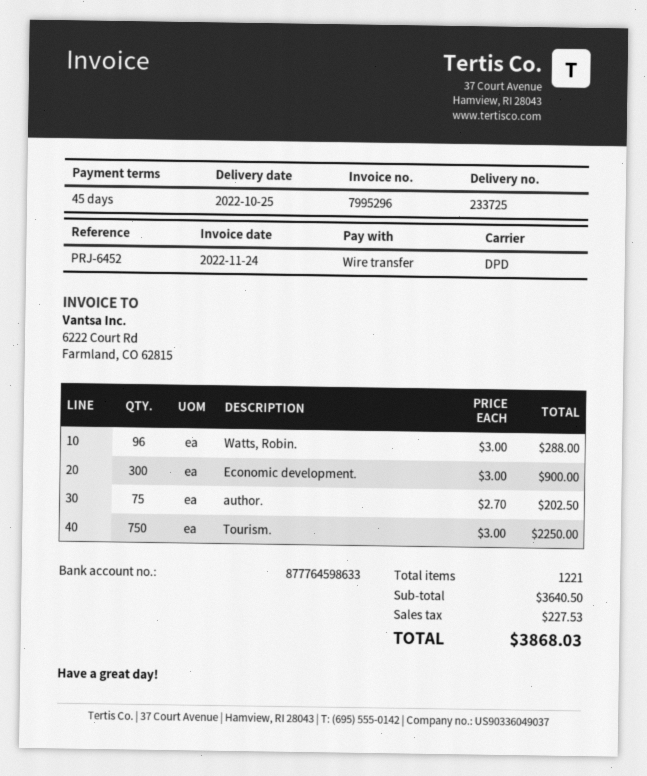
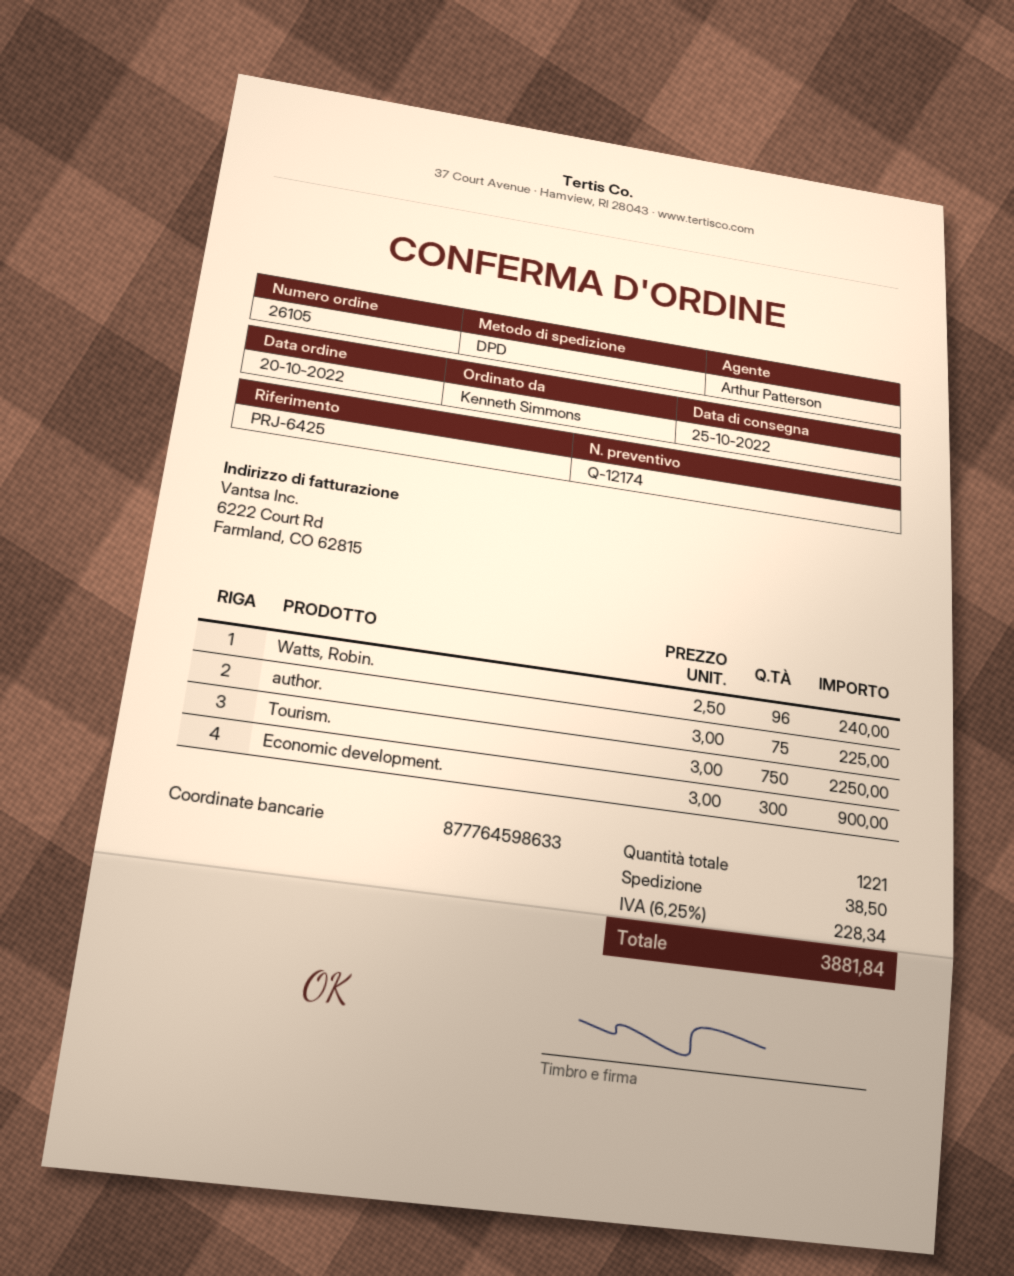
reference: PRJ-6452 -> PRJ-6425
Watts, Robin.: 96 x 3.00 = 288.00 -> 96 x 2.50 = 240.00
author.: 75 x 2.70 = 202.50 -> 75 x 3.00 = 225.00
shipping: none -> 38.50
tax: 227.53 -> 228.34
total: 3868.03 -> 3881.84

